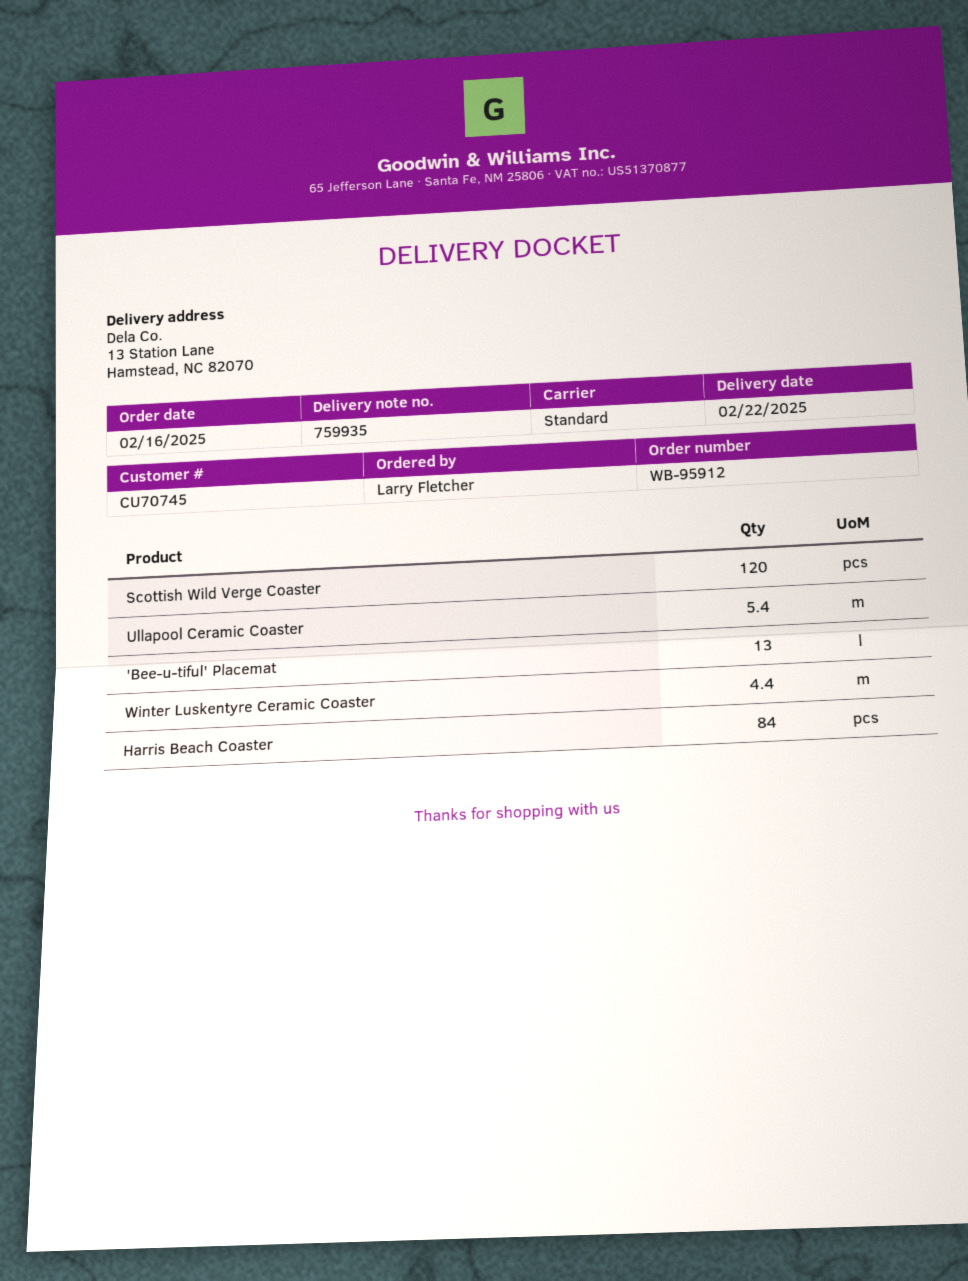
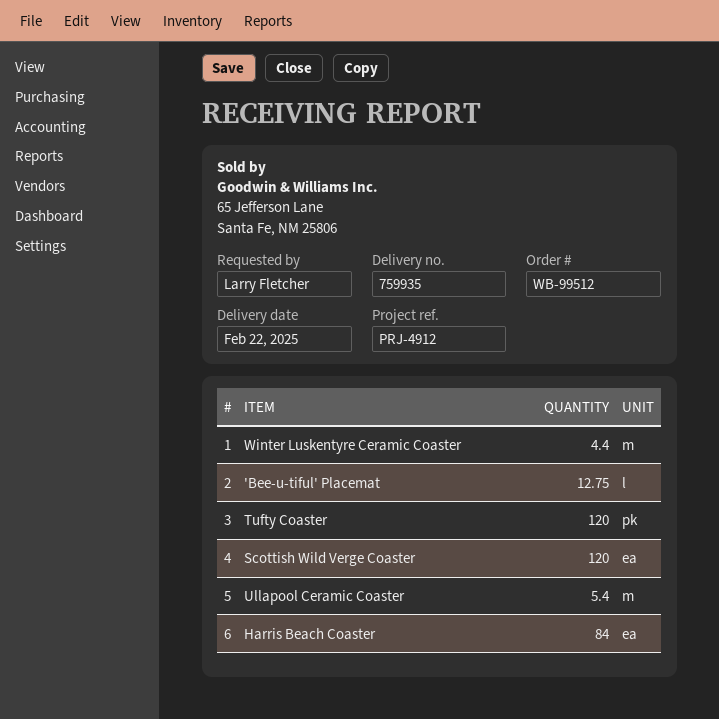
order number: WB-95912 -> WB-99512
'Bee-u-tiful' Placemat: 13 -> 12.75
Tufty Coaster: none -> 120

